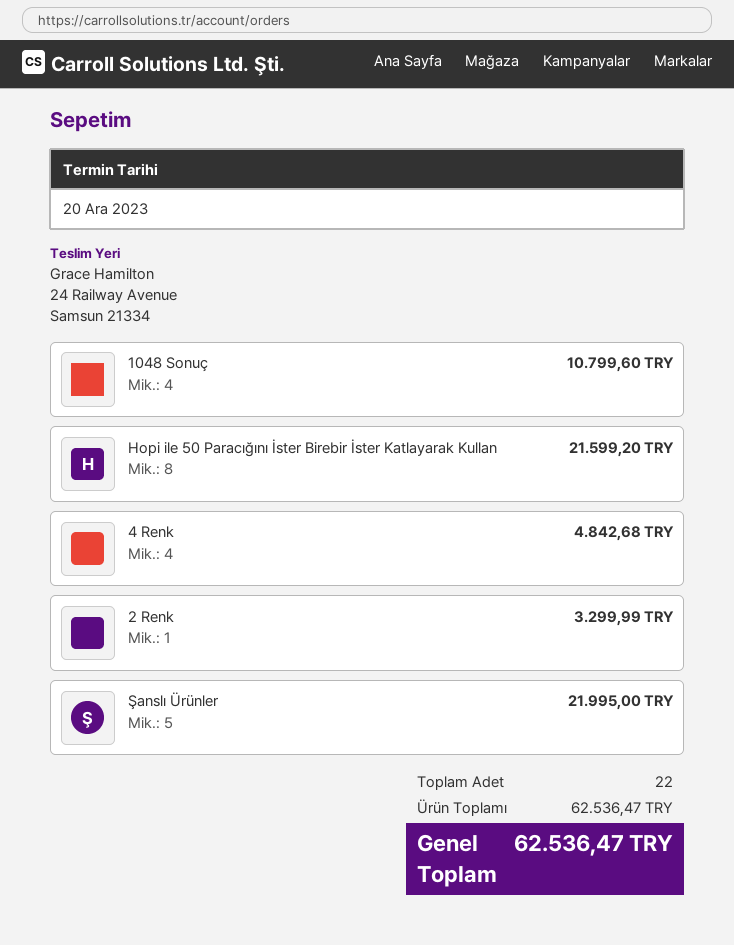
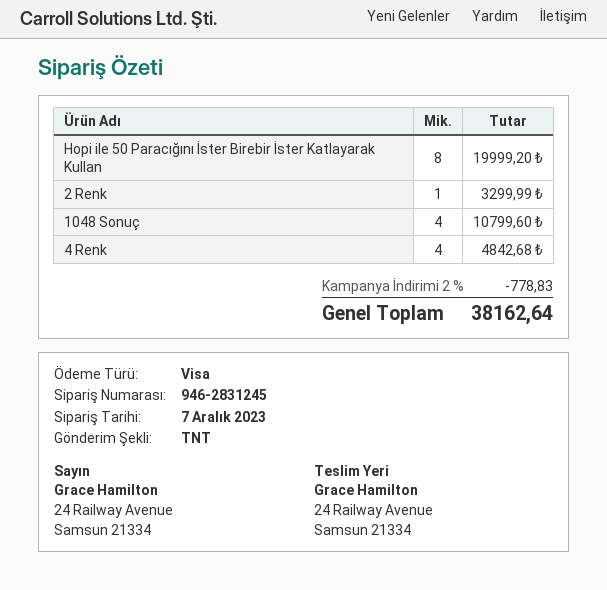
Hopi ile 50 Paracığını İster Birebir İster Katlayarak Kullan: 8 for 21599.20 -> 8 for 19999.20
Şanslı Ürünler: 5 for 21995.00 -> none
discount: none -> 2% = 778.83
total: 62536.47 -> 38162.64

